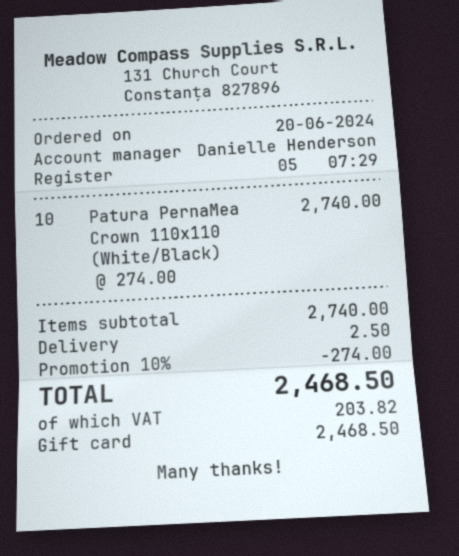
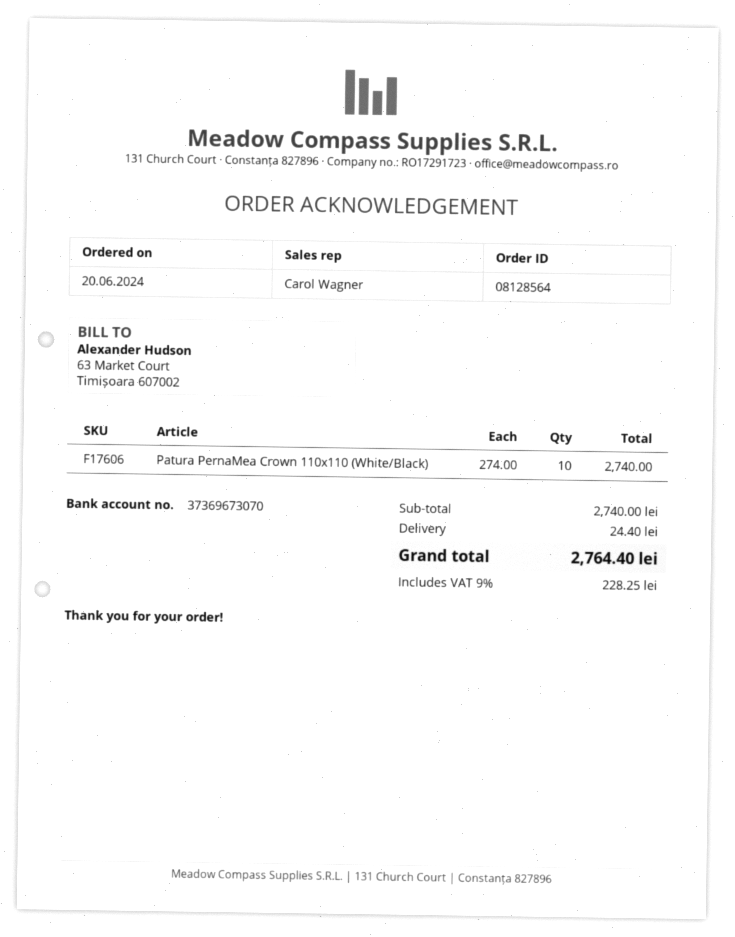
sales rep: Danielle Henderson -> Carol Wagner
discount: 10% = 274.00 -> none
shipping: 2.50 -> 24.40
tax: 203.82 -> 228.25
total: 2468.50 -> 2764.40

